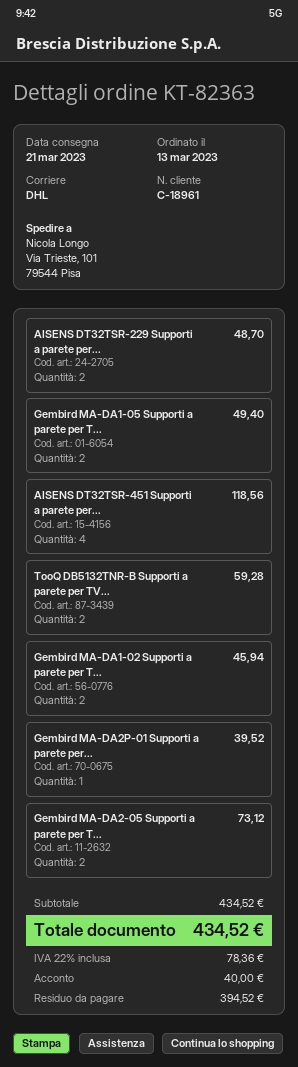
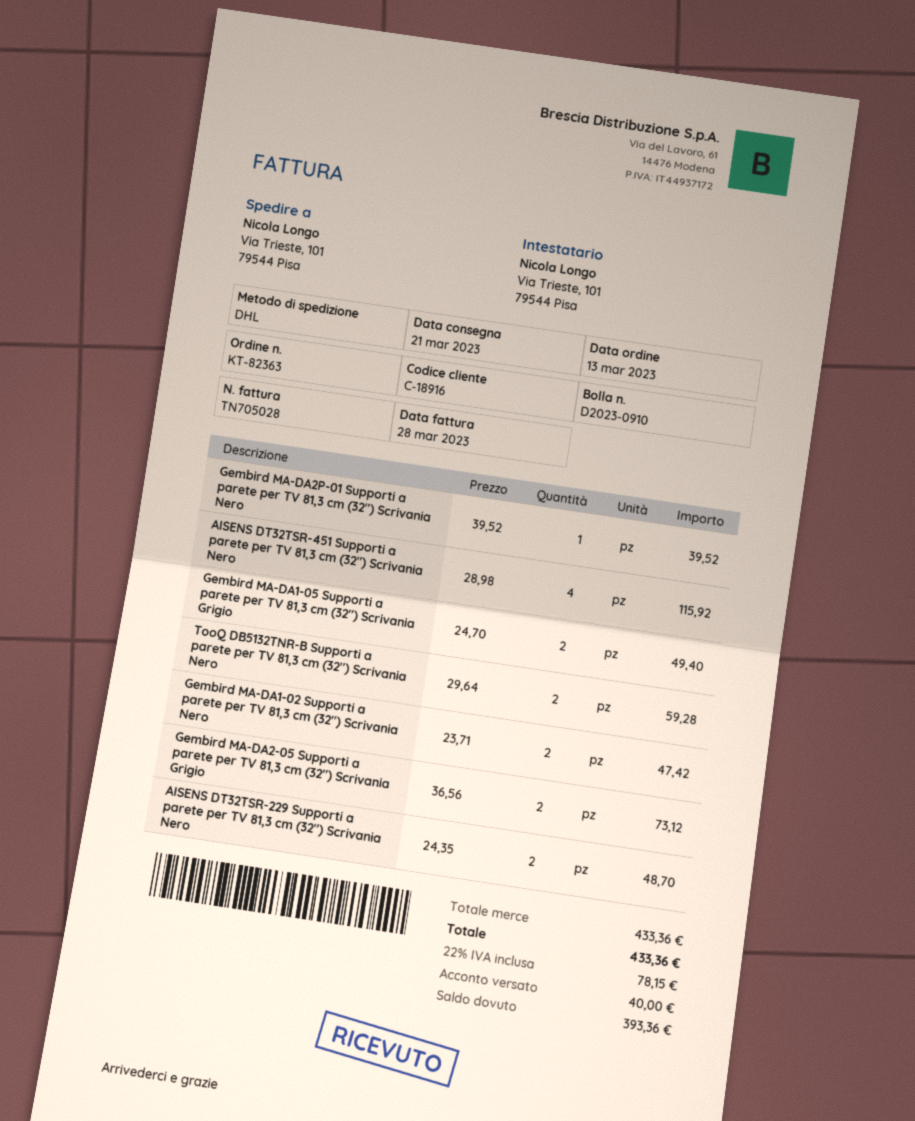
customer number: C-18961 -> C-18916
AISENS DT32TSR-451 Supporti a parete per...: 4 for 118.56 -> 4 for 115.92
Gembird MA-DA1-02 Supporti a parete per T...: 2 for 45.94 -> 2 for 47.42
subtotal: 434.52 -> 433.36
tax: 22% = 78.36 -> 22% = 78.15
total: 434.52 -> 433.36
balance: 394.52 -> 393.36

